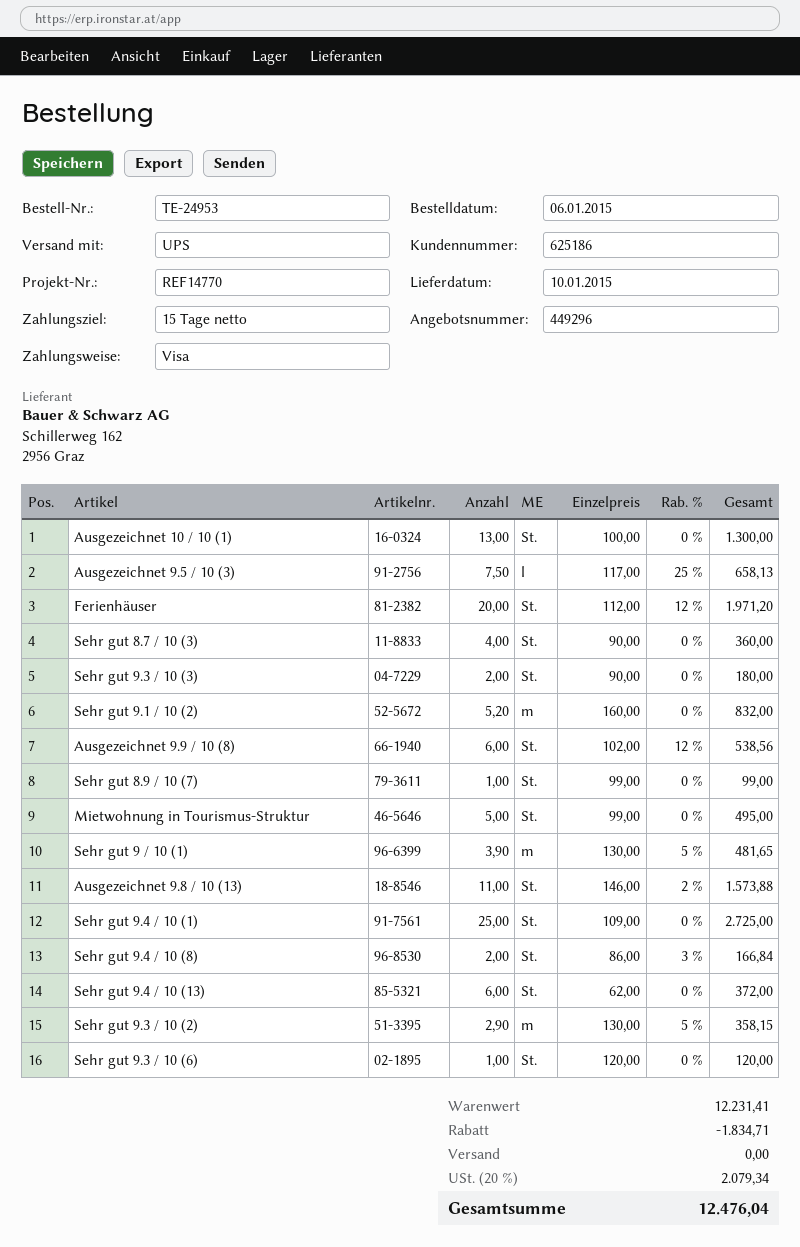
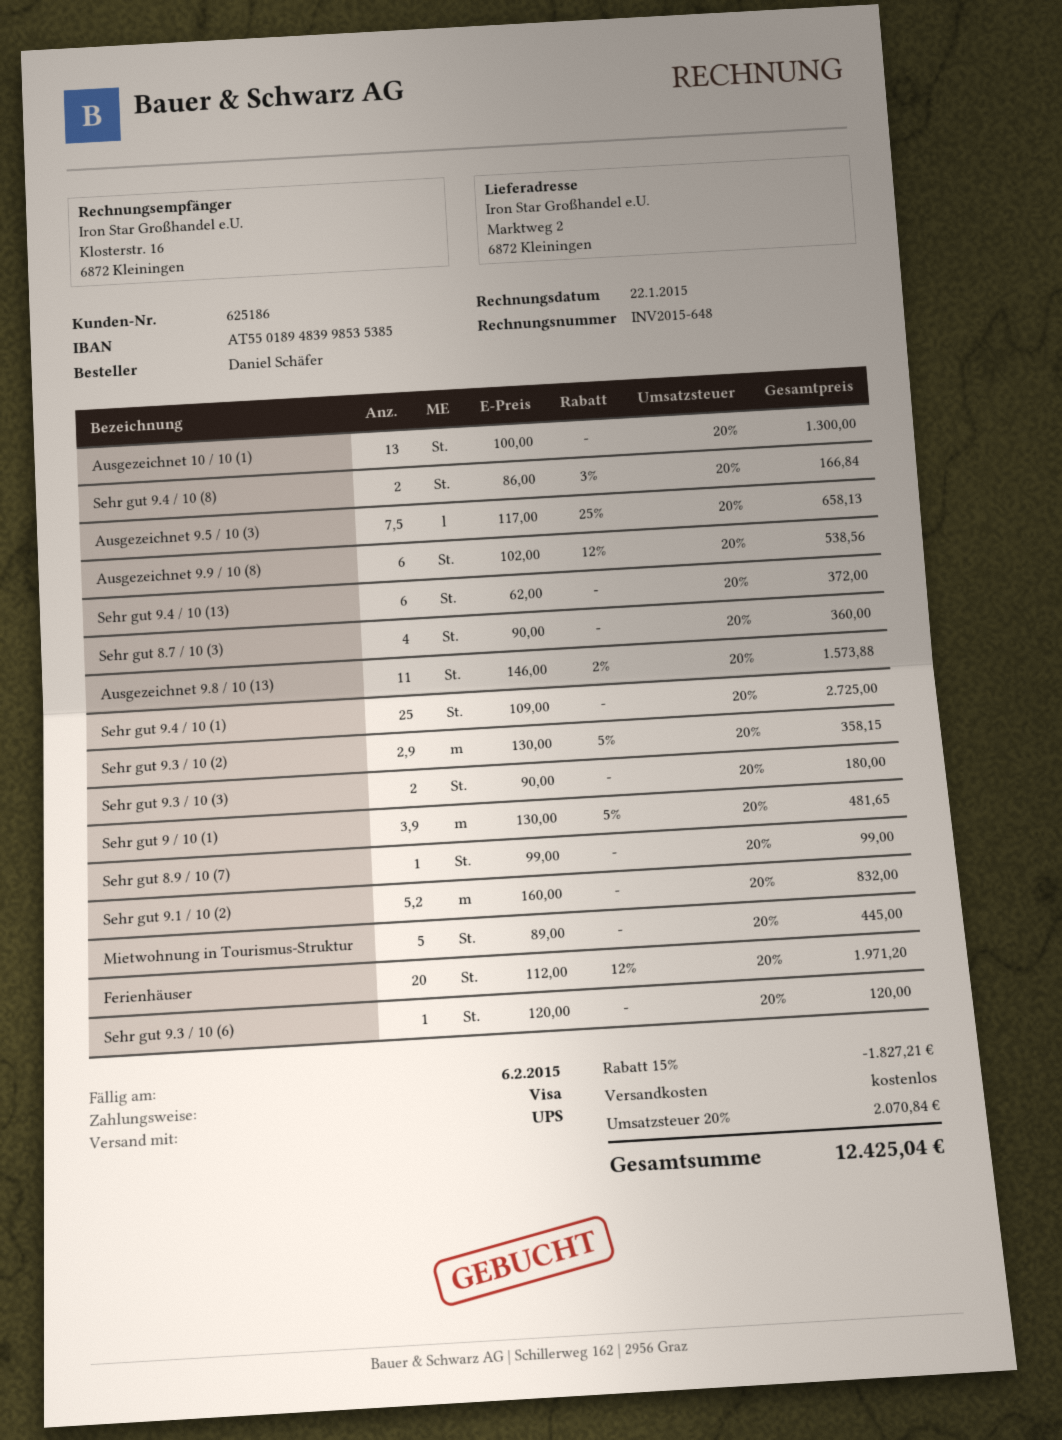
Mietwohnung in Tourismus-Struktur: 5 x 99.00 = 495.00 -> 5 x 89.00 = 445.00
discount: 1834.71 -> 1827.21
tax: 20% = 2079.34 -> 20% = 2070.84
total: 12476.04 -> 12425.04

